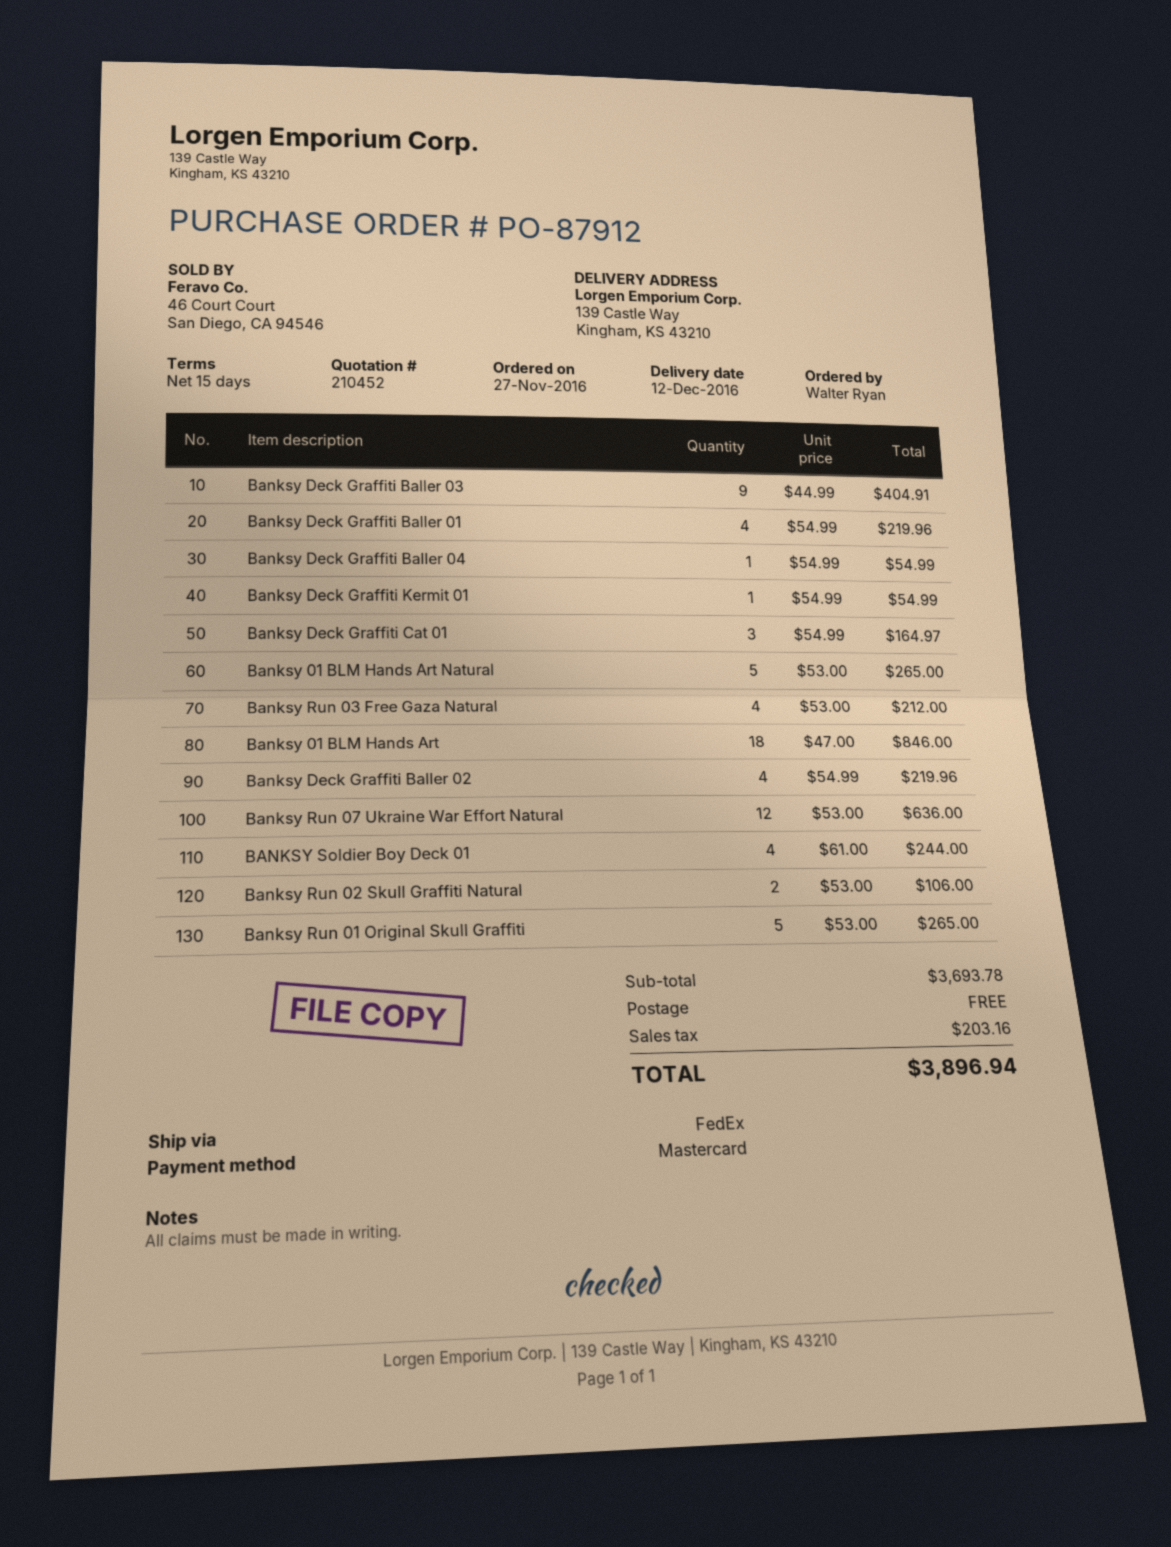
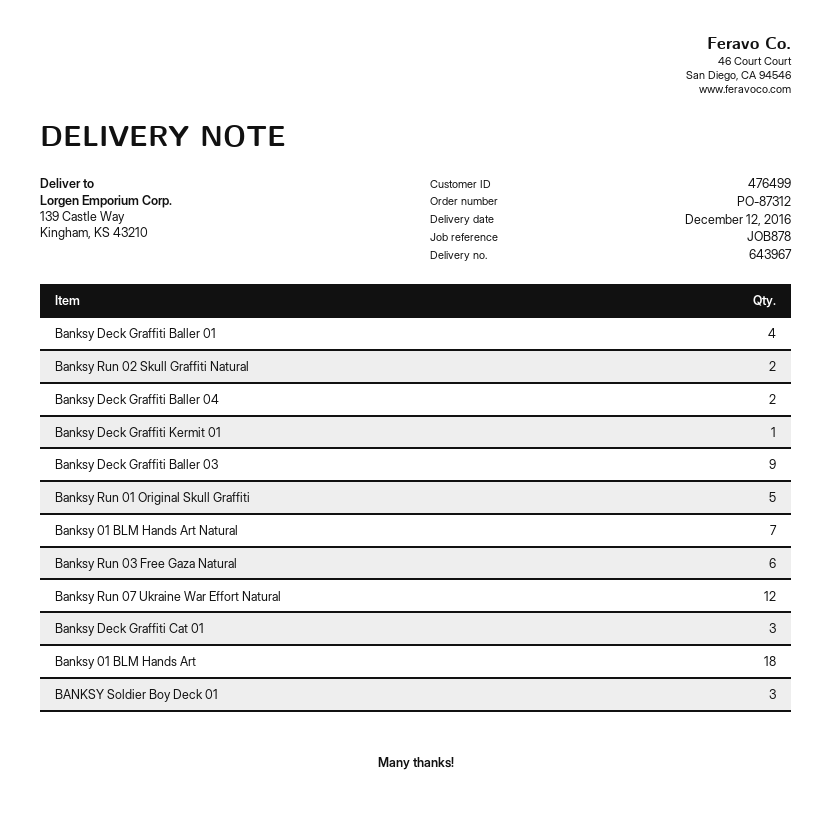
order number: PO-87912 -> PO-87312
Banksy Deck Graffiti Baller 04: 1 -> 2
Banksy 01 BLM Hands Art Natural: 5 -> 7
Banksy Run 03 Free Gaza Natural: 4 -> 6
Banksy Deck Graffiti Baller 02: 4 -> none
BANKSY Soldier Boy Deck 01: 4 -> 3

